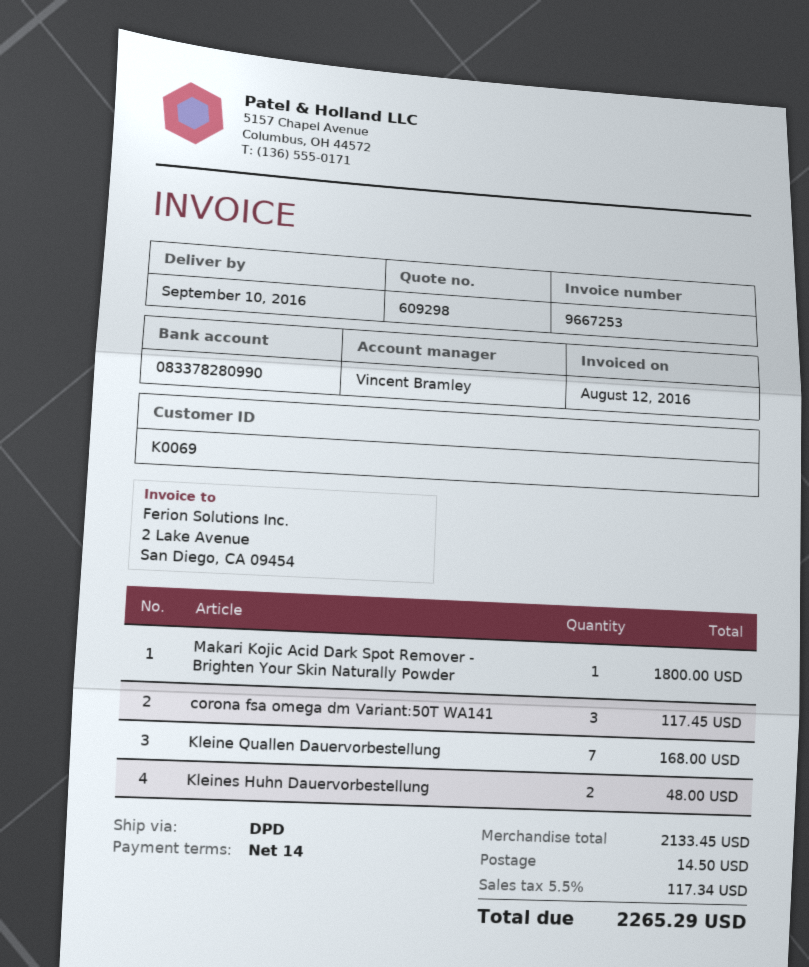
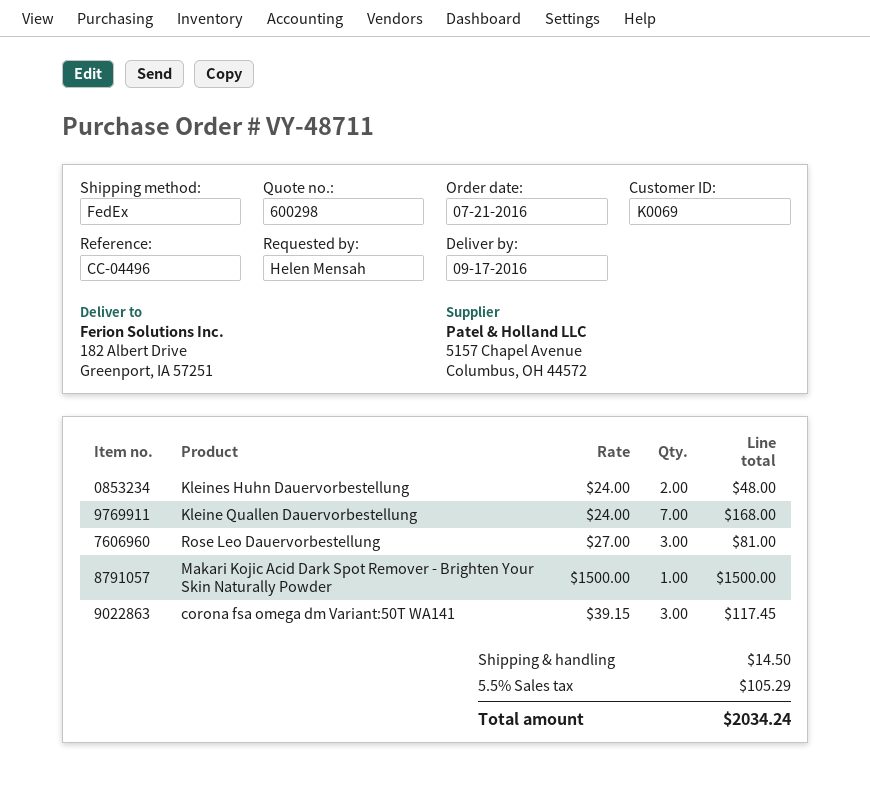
quote number: 609298 -> 600298
delivery date: 2016-09-10 -> 2016-09-17
shipping method: DPD -> FedEx
Makari Kojic Acid Dark Spot Remover - Brighten Your Skin Naturally Powder: 1 for 1800.00 -> 1 for 1500.00
Rose Leo Dauervorbestellung: none -> 3 for 81.00
tax: 5.5% = 117.34 -> 5.5% = 105.29
total: 2265.29 -> 2034.24

